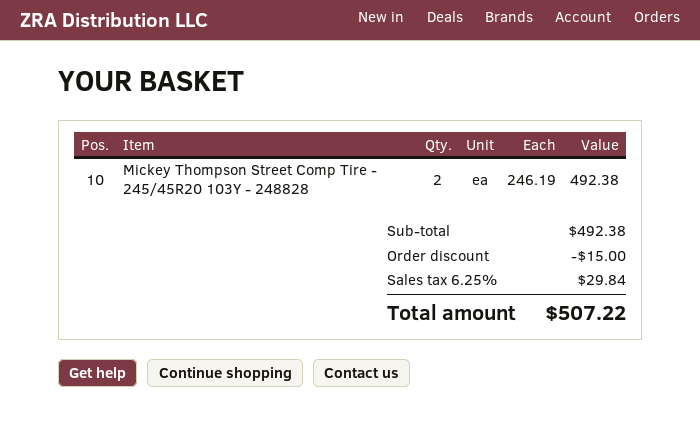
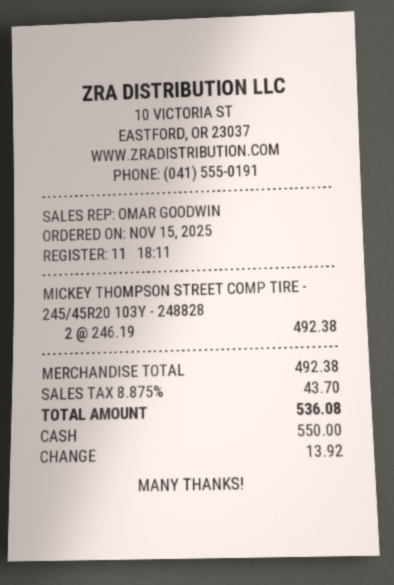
discount: 15.00 -> none
tax: 6.25% = 29.84 -> 8.875% = 43.70
total: 507.22 -> 536.08

